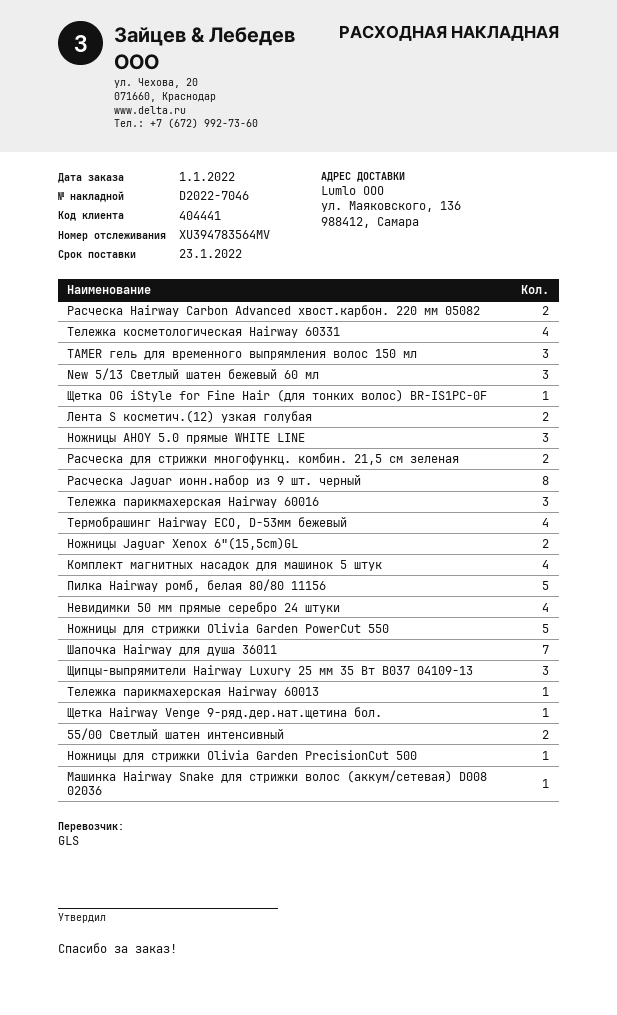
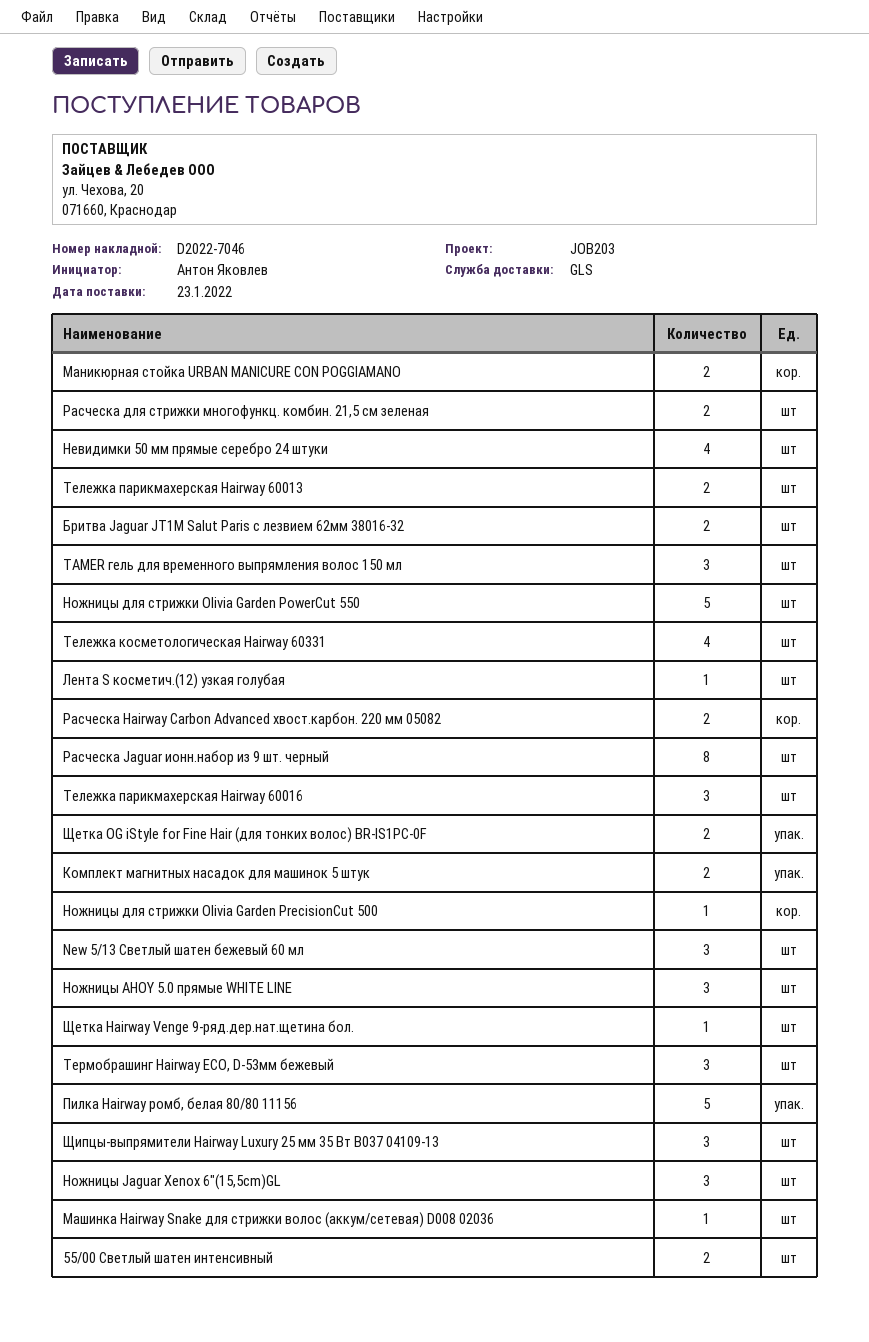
Щетка OG iStyle for Fine Hair (для тонких волос) BR-IS1PC-0F: 1 -> 2
Лента S косметич.(12) узкая голубая: 2 -> 1
Термобрашинг Hairway ECO, D-53мм бежевый: 4 -> 3
Ножницы Jaguar Xenox 6"(15,5cm)GL: 2 -> 3
Комплект магнитных насадок для машинок 5 штук: 4 -> 2
Шапочка Hairway для душа 36011: 7 -> none
Тележка парикмахерская Hairway 60013: 1 -> 2
Маникюрная стойка URBAN MANICURE CON POGGIAMANO: none -> 2
Бритва Jaguar JT1M Salut Paris c лезвием 62мм 38016-32: none -> 2

